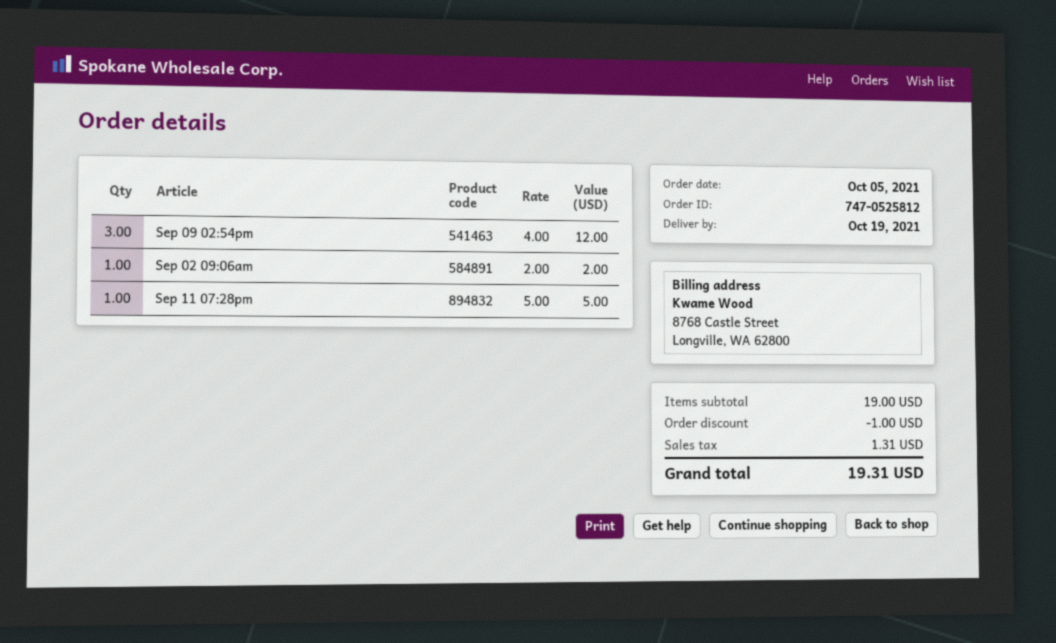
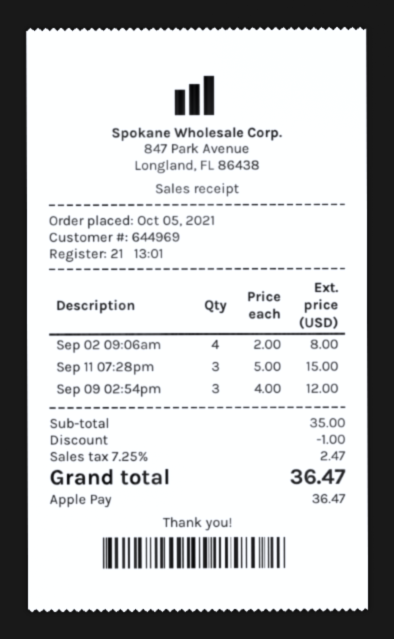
Sep 02 09:06am: 1 x 2.00 = 2.00 -> 4 x 2.00 = 8.00
Sep 11 07:28pm: 1 x 5.00 = 5.00 -> 3 x 5.00 = 15.00
subtotal: 19.00 -> 35.00
tax: 1.31 -> 2.47
total: 19.31 -> 36.47

